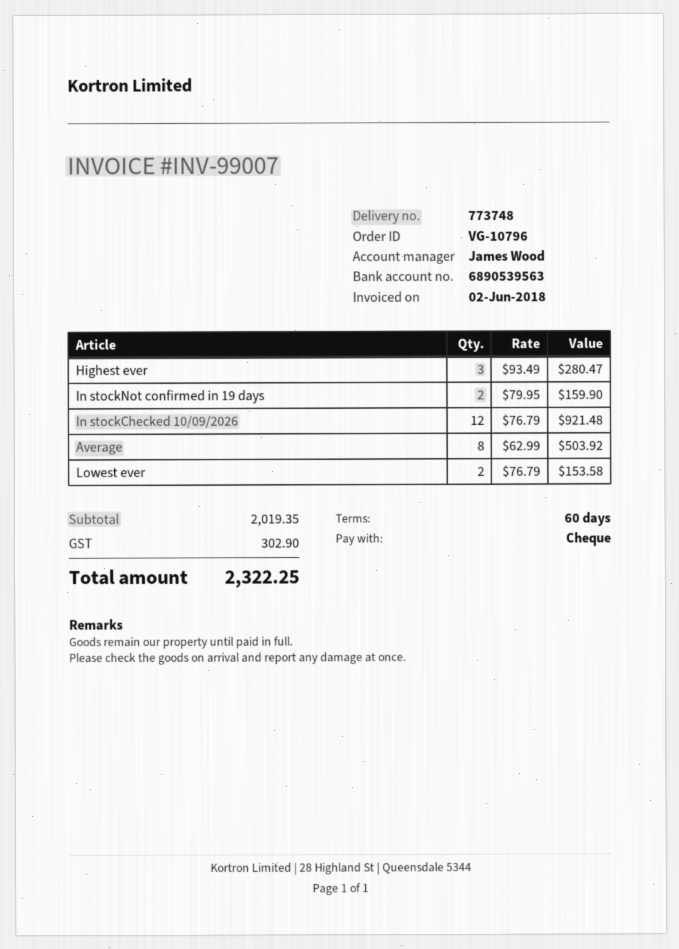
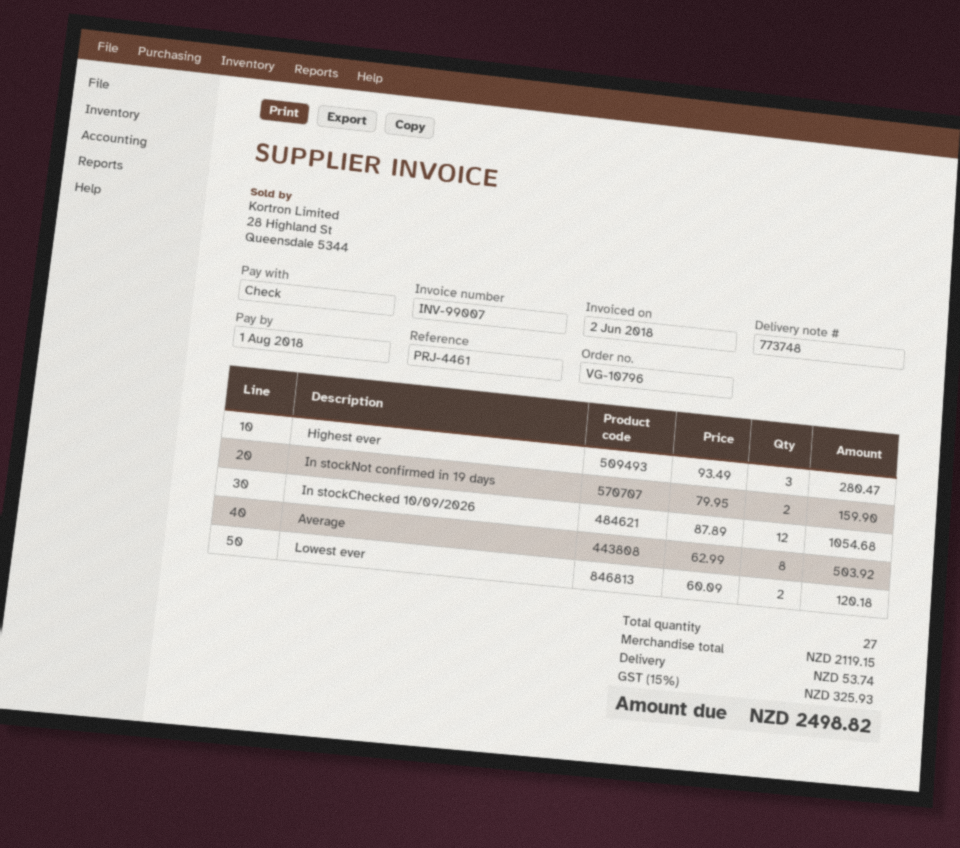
In stockChecked 10/09/2026: 12 x 76.79 = 921.48 -> 12 x 87.89 = 1054.68
Lowest ever: 2 x 76.79 = 153.58 -> 2 x 60.09 = 120.18
subtotal: 2019.35 -> 2119.15
shipping: none -> 53.74
tax: 302.90 -> 325.93
total: 2322.25 -> 2498.82

